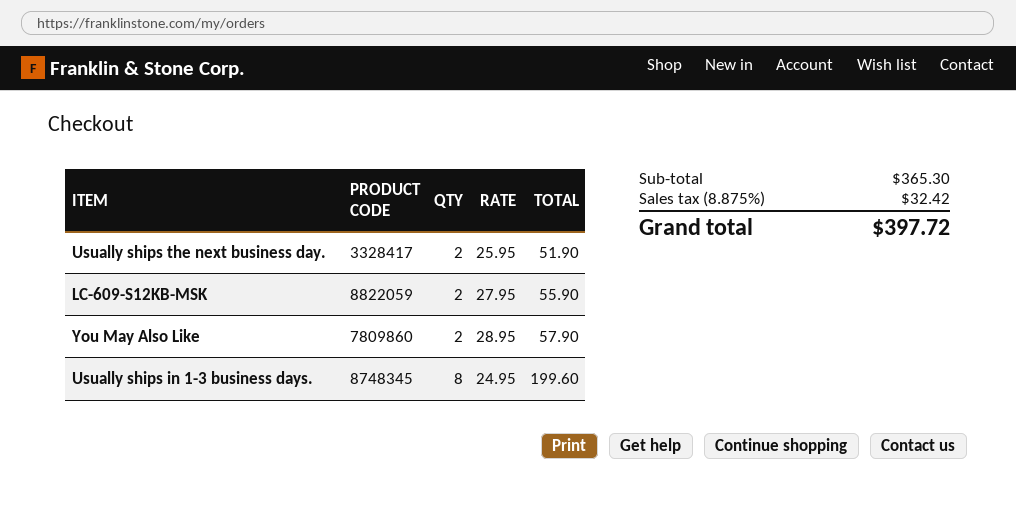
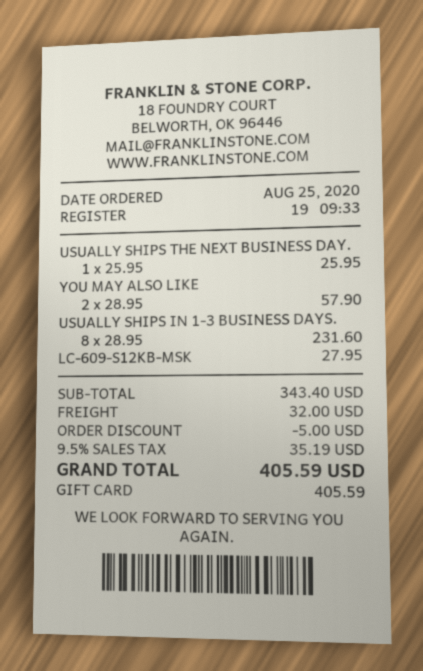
Usually ships the next business day.: 2 x 25.95 = 51.90 -> 1 x 25.95 = 25.95
LC-609-S12KB-MSK: 2 x 27.95 = 55.90 -> 1 x 27.95 = 27.95
Usually ships in 1-3 business days.: 8 x 24.95 = 199.60 -> 8 x 28.95 = 231.60
subtotal: 365.30 -> 343.40
discount: none -> 5.00
shipping: none -> 32.00
tax: 8.875% = 32.42 -> 9.5% = 35.19
total: 397.72 -> 405.59

